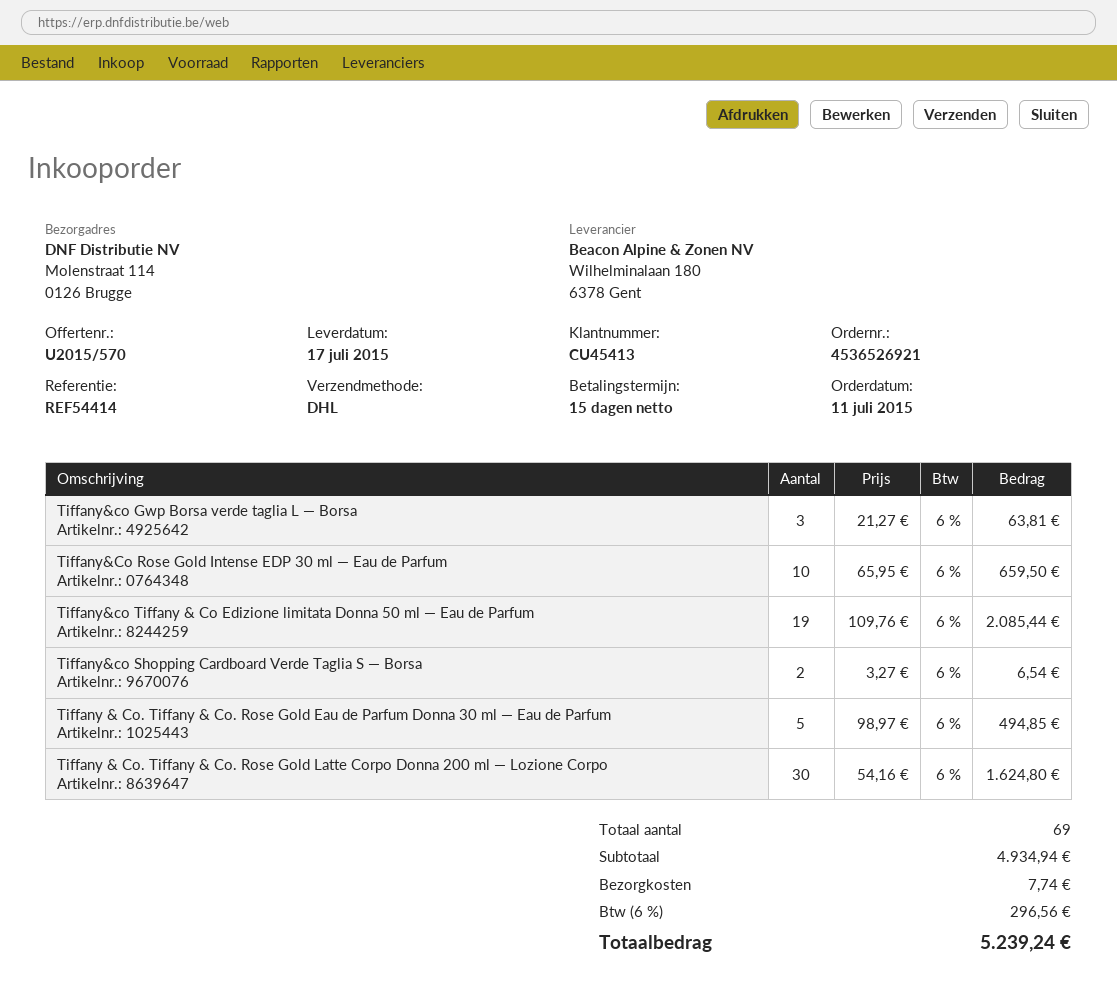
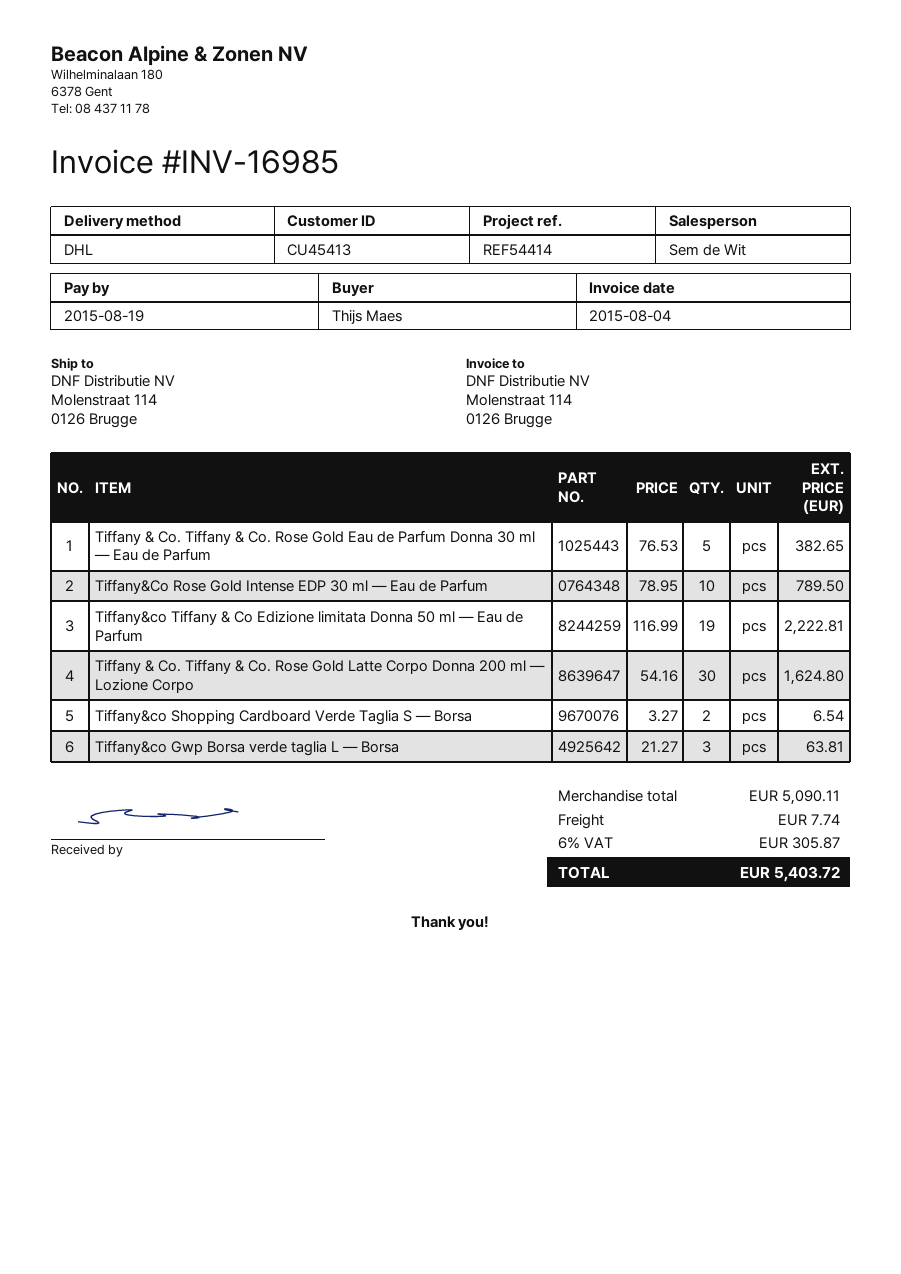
Tiffany&Co Rose Gold Intense EDP 30 ml — Eau de Parfum: 10 x 65.95 = 659.50 -> 10 x 78.95 = 789.50
Tiffany&co Tiffany & Co Edizione limitata Donna 50 ml — Eau de Parfum: 19 x 109.76 = 2085.44 -> 19 x 116.99 = 2222.81
Tiffany & Co. Tiffany & Co. Rose Gold Eau de Parfum Donna 30 ml — Eau de Parfum: 5 x 98.97 = 494.85 -> 5 x 76.53 = 382.65
subtotal: 4934.94 -> 5090.11
tax: 6% = 296.56 -> 6% = 305.87
total: 5239.24 -> 5403.72

